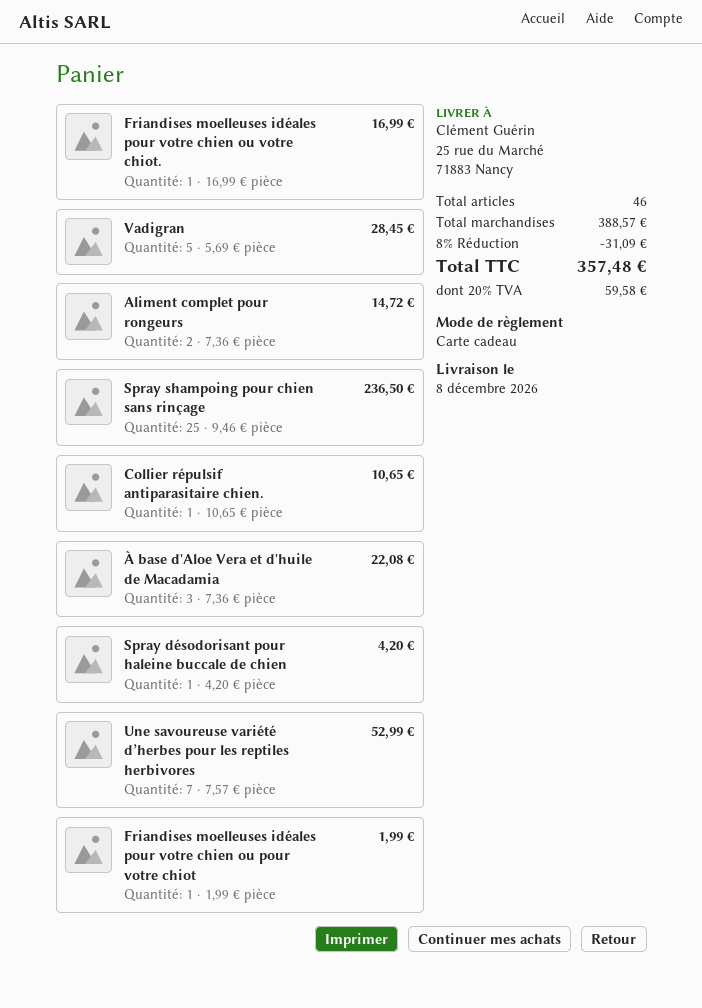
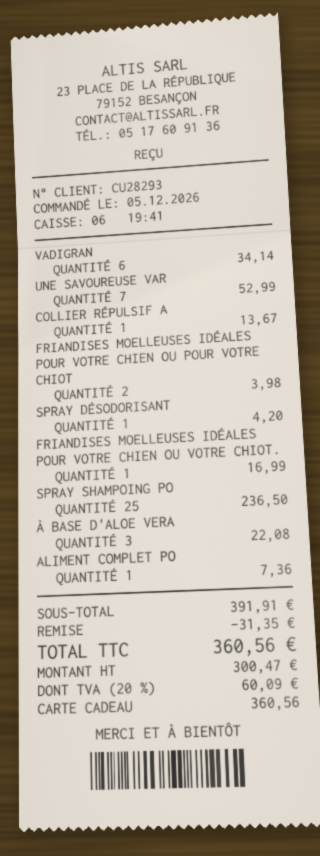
Vadigran: 5 for 28.45 -> 6 for 34.14
Aliment complet pour rongeurs: 2 for 14.72 -> 1 for 7.36
Collier répulsif antiparasitaire chien.: 1 for 10.65 -> 1 for 13.67
Friandises moelleuses idéales pour votre chien ou pour votre chiot: 1 for 1.99 -> 2 for 3.98
subtotal: 388.57 -> 391.91
discount: 31.09 -> 31.35
tax: 20% = 59.58 -> 20% = 60.09
total: 357.48 -> 360.56

